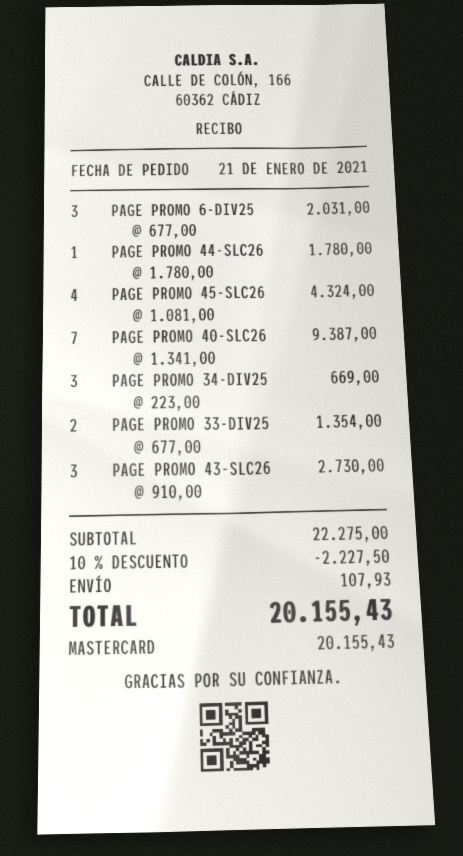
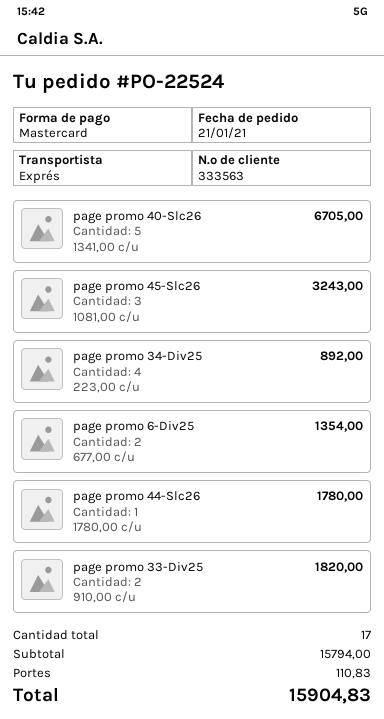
PAGE PROMO 6-DIV25: 3 x 677.00 = 2031.00 -> 2 x 677.00 = 1354.00
PAGE PROMO 45-SLC26: 4 x 1081.00 = 4324.00 -> 3 x 1081.00 = 3243.00
PAGE PROMO 40-SLC26: 7 x 1341.00 = 9387.00 -> 5 x 1341.00 = 6705.00
PAGE PROMO 34-DIV25: 3 x 223.00 = 669.00 -> 4 x 223.00 = 892.00
PAGE PROMO 33-DIV25: 2 x 677.00 = 1354.00 -> 2 x 910.00 = 1820.00
PAGE PROMO 43-SLC26: 3 x 910.00 = 2730.00 -> none
subtotal: 22275.00 -> 15794.00
discount: 10% = 2227.50 -> none
shipping: 107.93 -> 110.83
total: 20155.43 -> 15904.83

